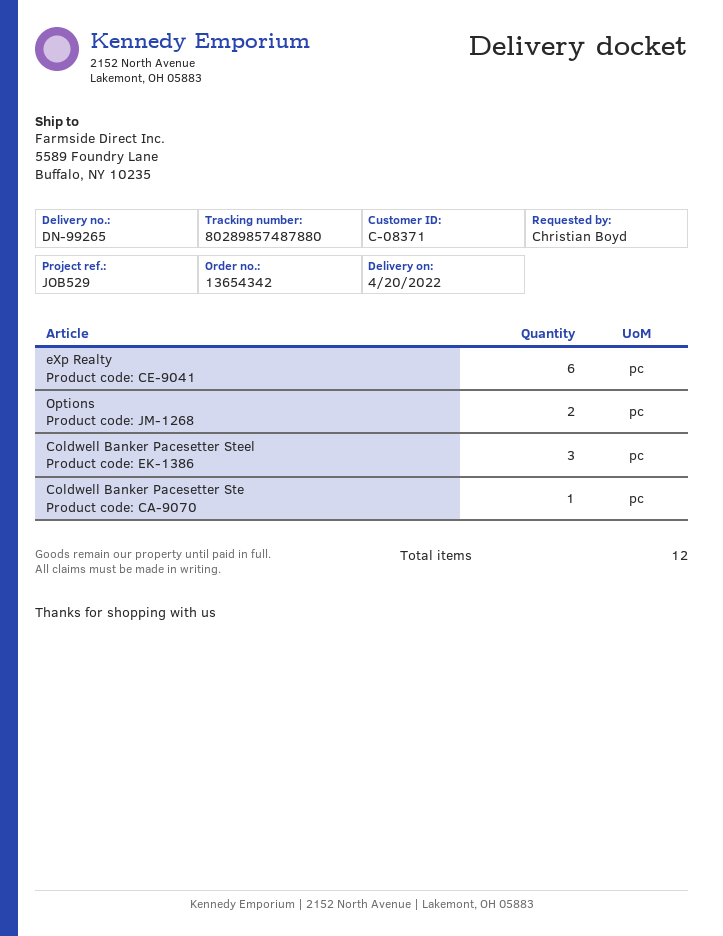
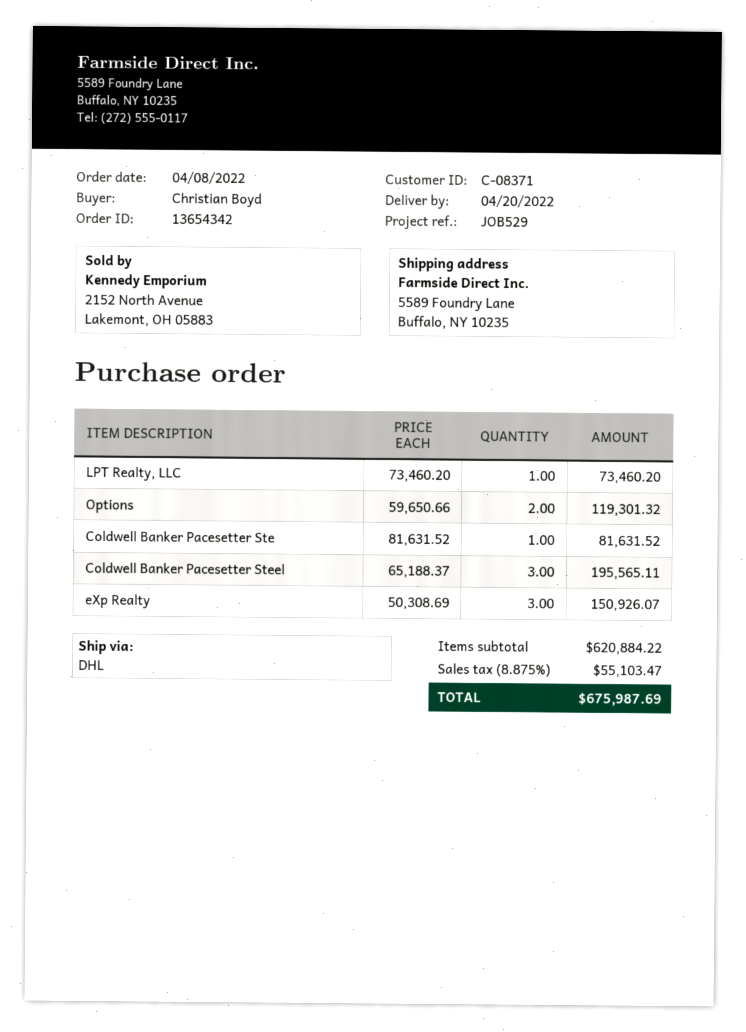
eXp Realty: 6 -> 3
LPT Realty, LLC: none -> 1

